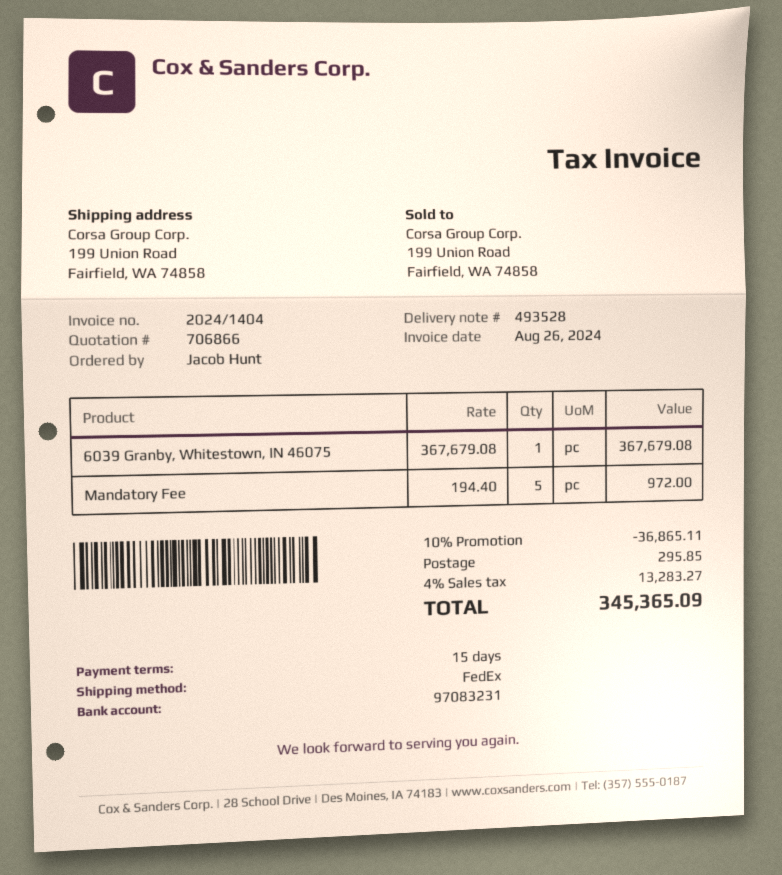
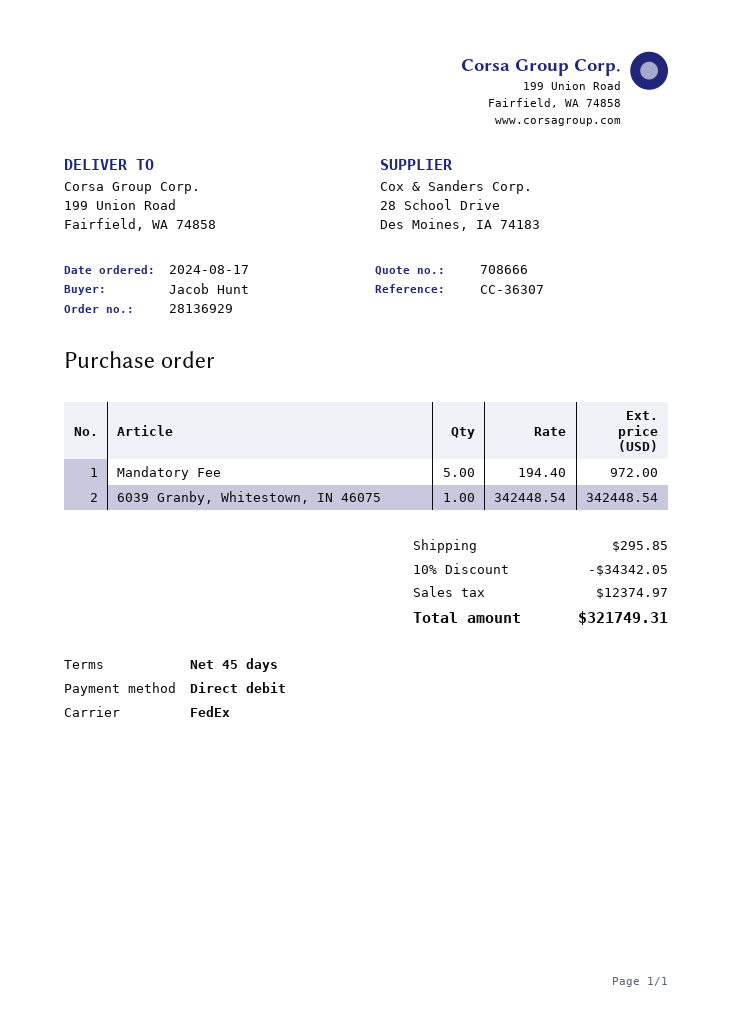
quote number: 706866 -> 708666
payment terms: 15 days -> 45 days
6039 Granby, Whitestown, IN 46075: 1 x 367679.08 = 367679.08 -> 1 x 342448.54 = 342448.54
discount: 10% = 36865.11 -> 10% = 34342.05
tax: 13283.27 -> 12374.97
total: 345365.09 -> 321749.31

